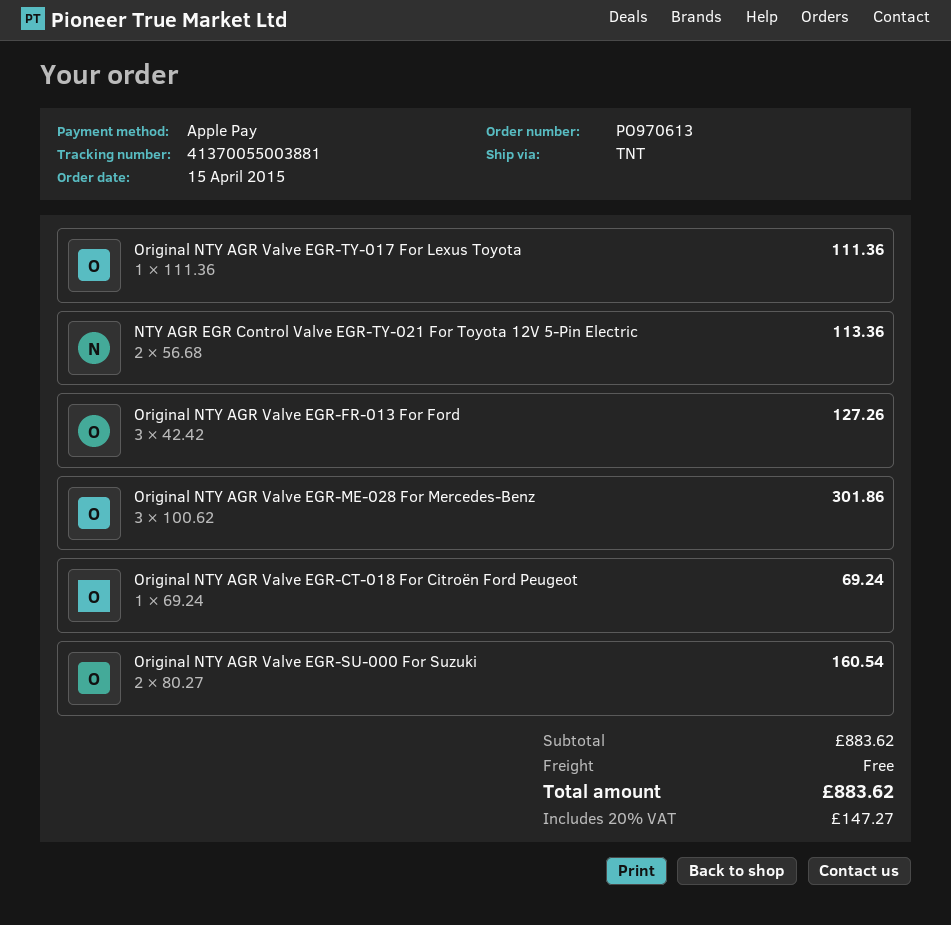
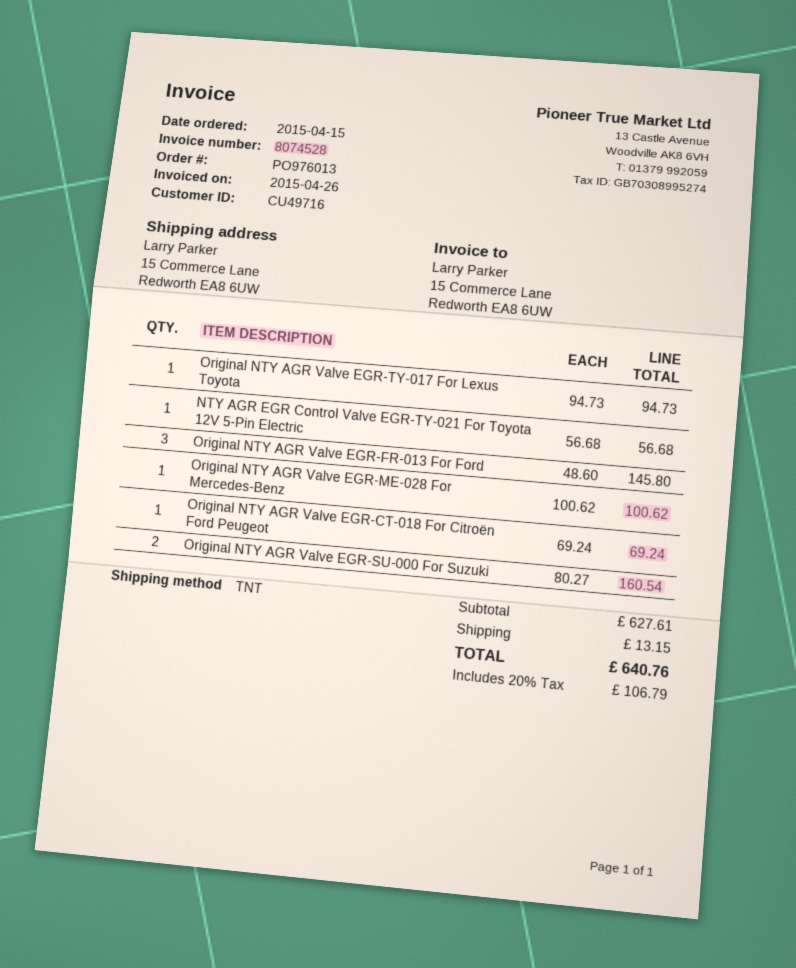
order number: PO970613 -> PO976013
Original NTY AGR Valve EGR-TY-017 For Lexus Toyota: 1 x 111.36 = 111.36 -> 1 x 94.73 = 94.73
NTY AGR EGR Control Valve EGR-TY-021 For Toyota 12V 5-Pin Electric: 2 x 56.68 = 113.36 -> 1 x 56.68 = 56.68
Original NTY AGR Valve EGR-FR-013 For Ford: 3 x 42.42 = 127.26 -> 3 x 48.60 = 145.80
Original NTY AGR Valve EGR-ME-028 For Mercedes-Benz: 3 x 100.62 = 301.86 -> 1 x 100.62 = 100.62
subtotal: 883.62 -> 627.61
shipping: 0.00 -> 13.15
tax: 20% = 147.27 -> 20% = 106.79
total: 883.62 -> 640.76

